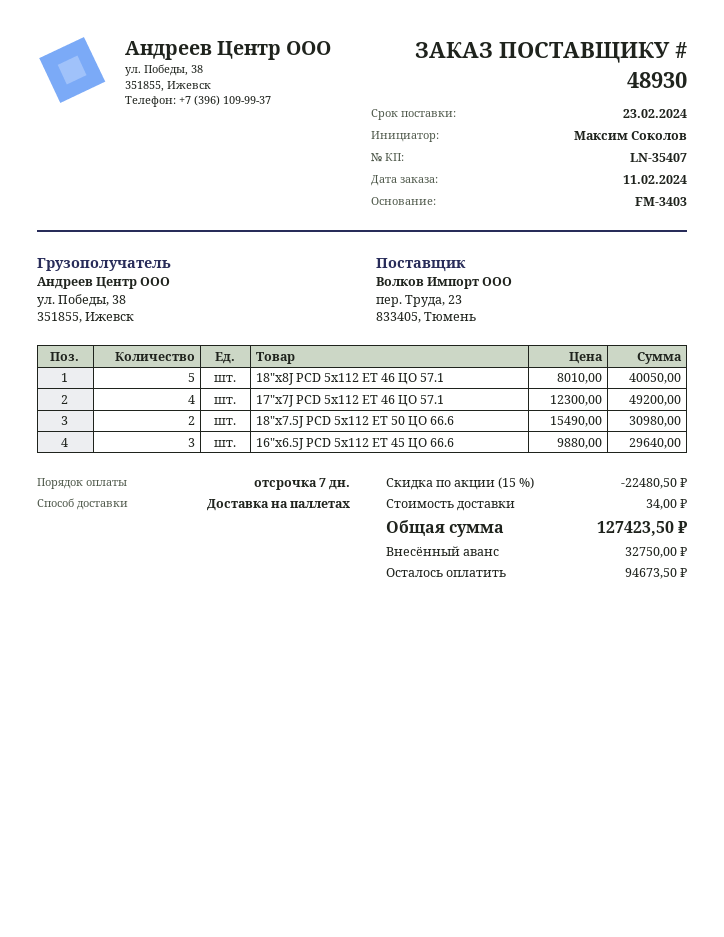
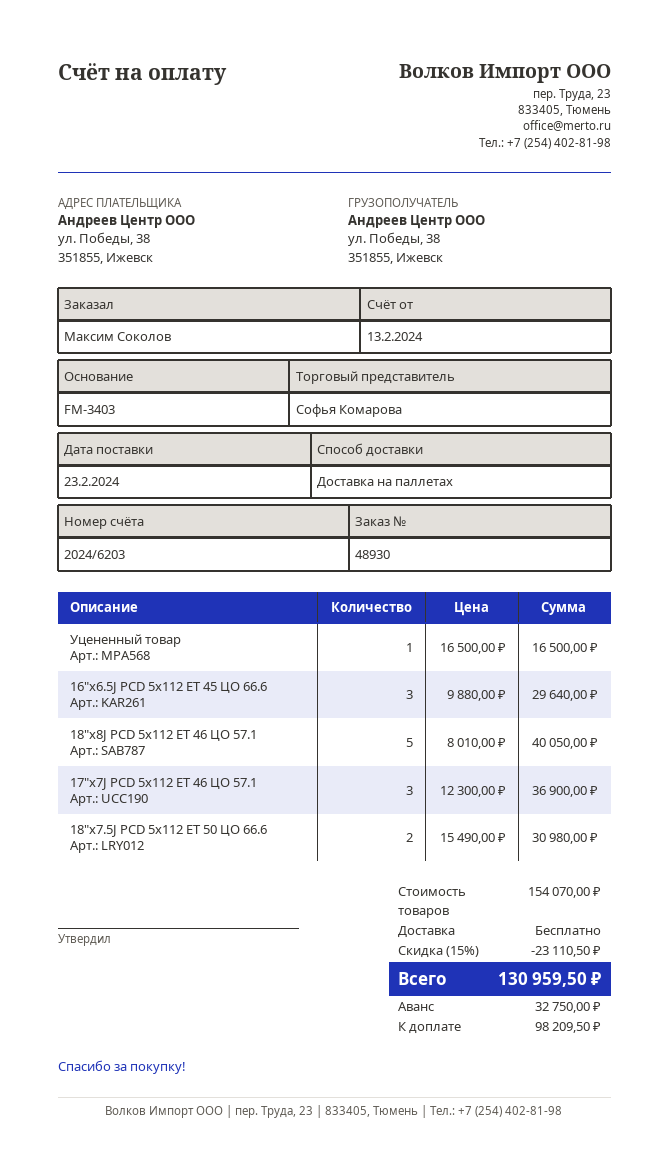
17"x7J PCD 5x112 ЕТ 46 ЦО 57.1: 4 x 12300.00 = 49200.00 -> 3 x 12300.00 = 36900.00
Уцененный товар: none -> 1 x 16500.00 = 16500.00
discount: 15% = 22480.50 -> 15% = 23110.50
shipping: 34.00 -> 0.00
total: 127423.50 -> 130959.50
balance: 94673.50 -> 98209.50

